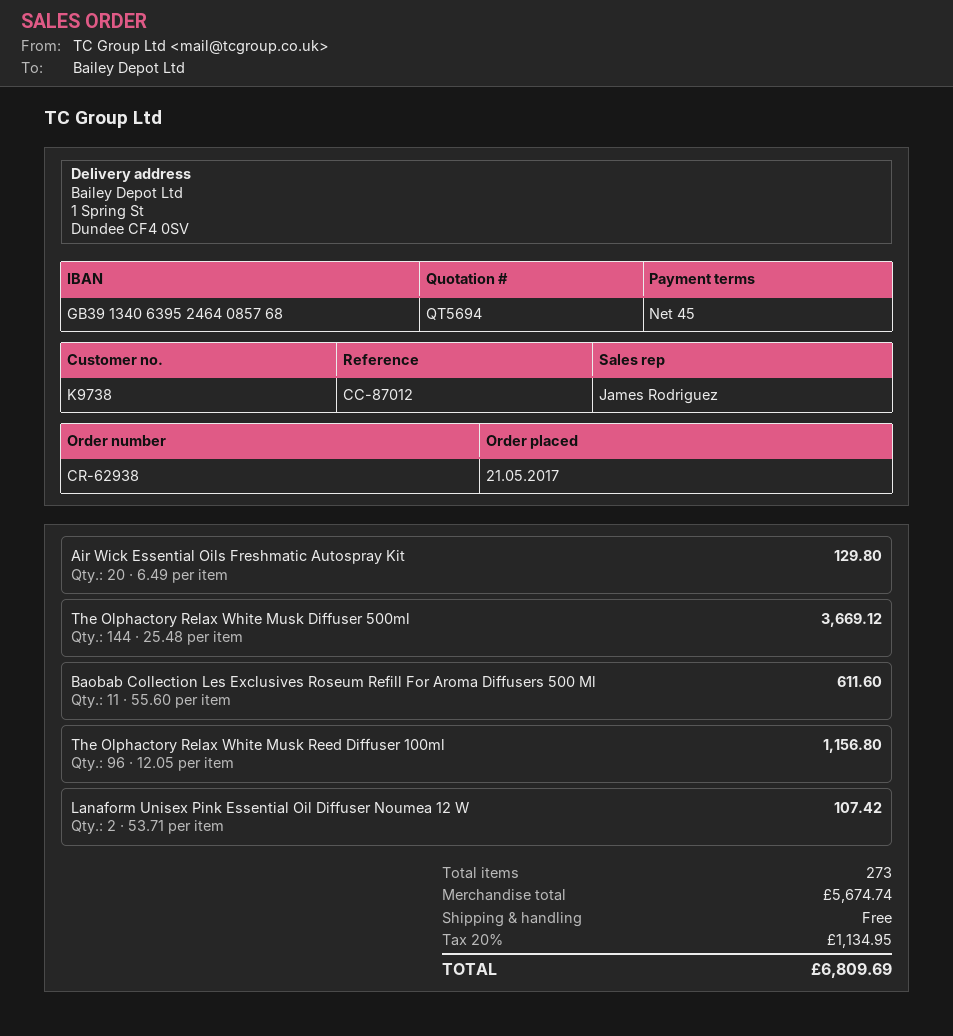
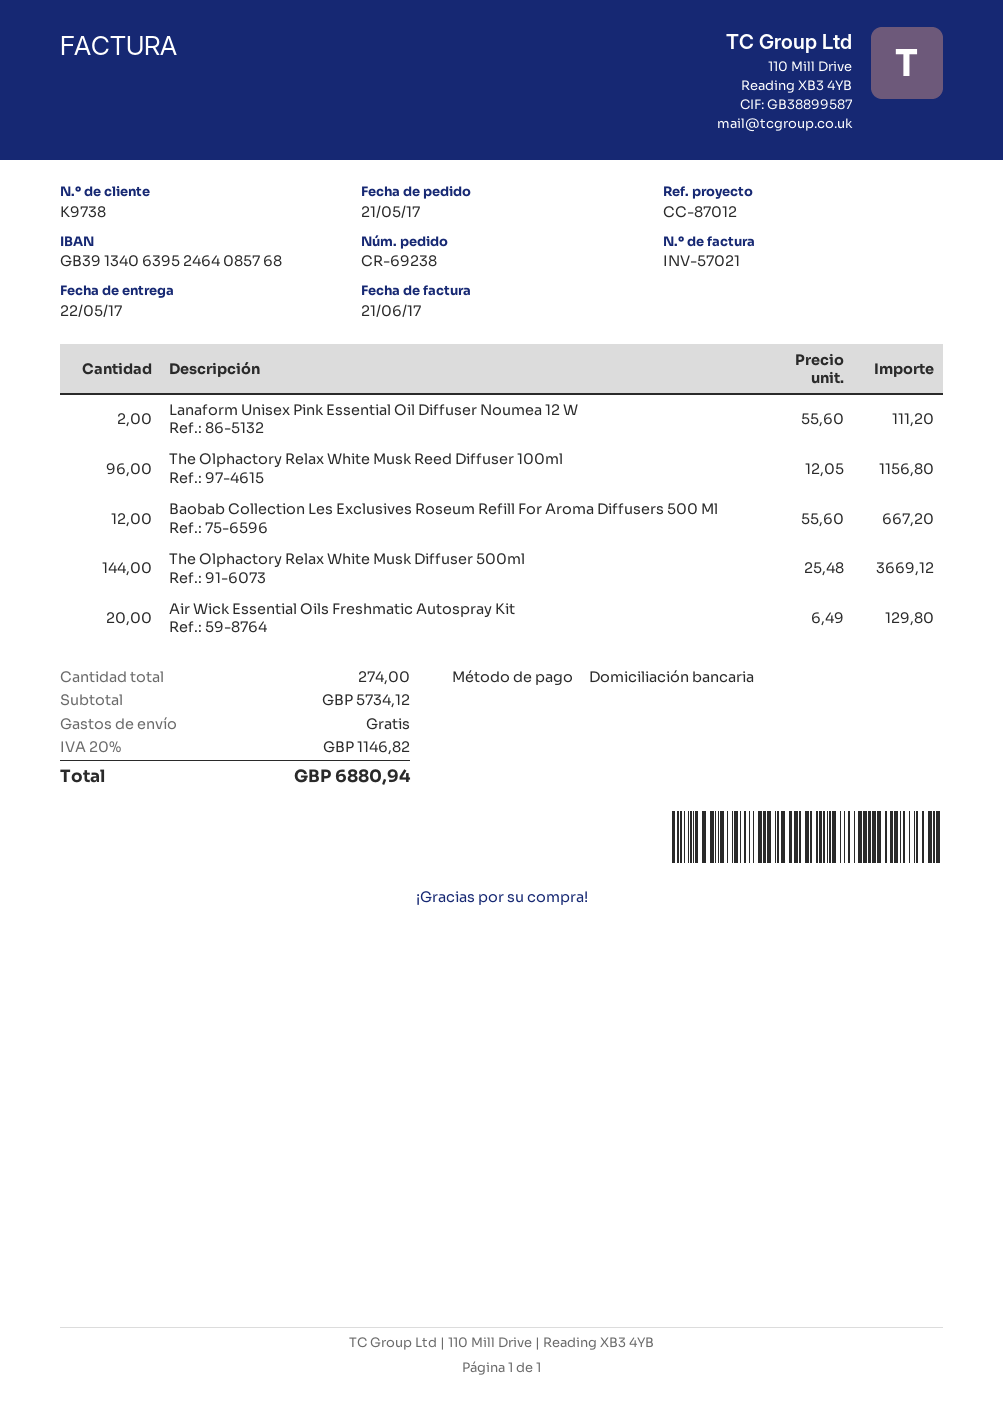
order number: CR-62938 -> CR-69238
Baobab Collection Les Exclusives Roseum Refill For Aroma Diffusers 500 Ml: 11 x 55.60 = 611.60 -> 12 x 55.60 = 667.20
Lanaform Unisex Pink Essential Oil Diffuser Noumea 12 W: 2 x 53.71 = 107.42 -> 2 x 55.60 = 111.20
total quantity: 273 -> 274
subtotal: 5674.74 -> 5734.12
tax: 20% = 1134.95 -> 20% = 1146.82
total: 6809.69 -> 6880.94

